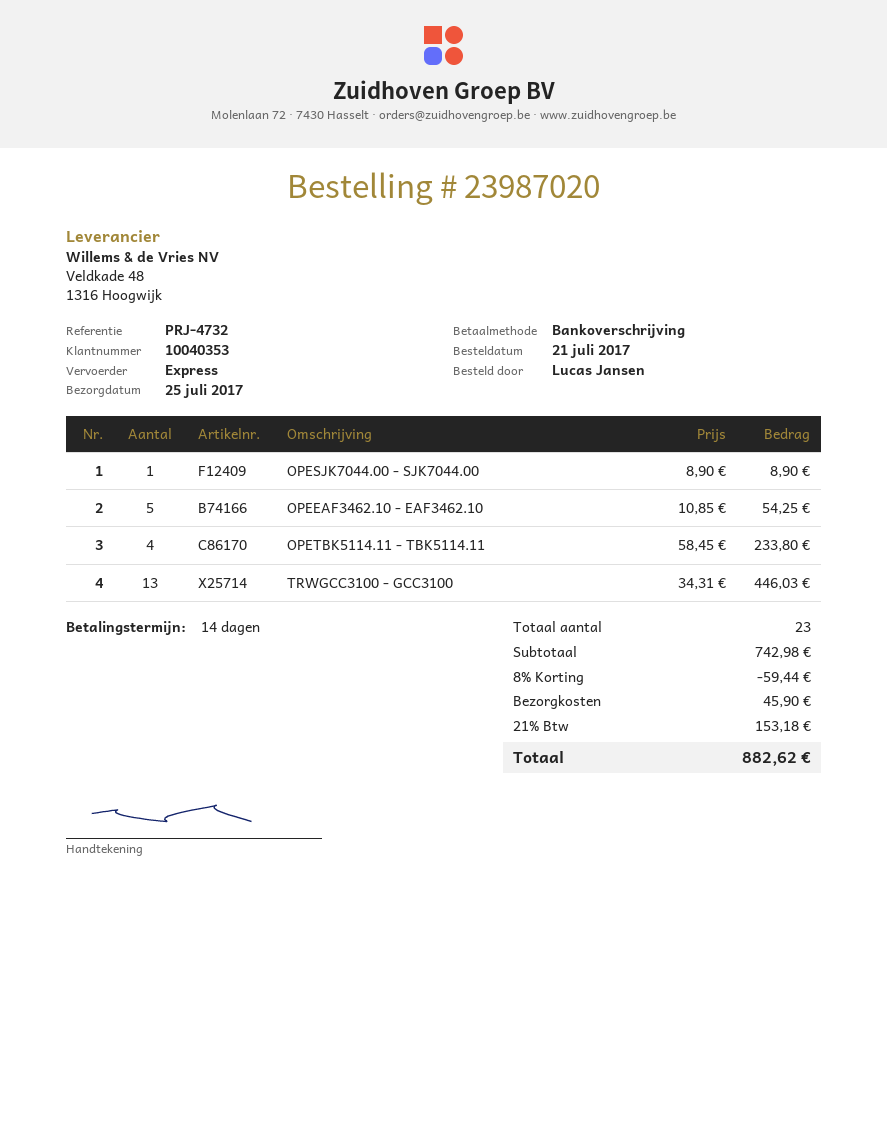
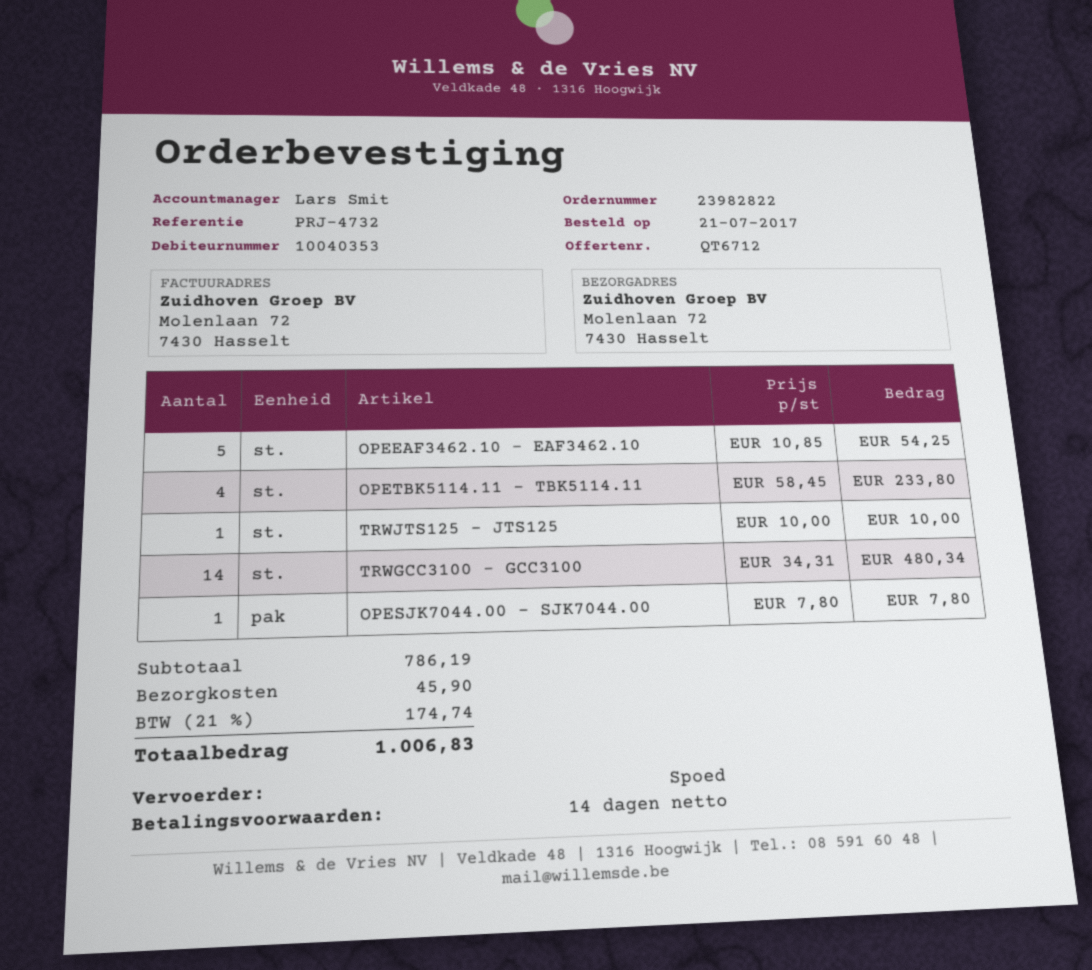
order number: 23987020 -> 23982822
OPESJK7044.00 - SJK7044.00: 1 x 8.90 = 8.90 -> 1 x 7.80 = 7.80
TRWGCC3100 - GCC3100: 13 x 34.31 = 446.03 -> 14 x 34.31 = 480.34
TRWJTS125 - JTS125: none -> 1 x 10.00 = 10.00
subtotal: 742.98 -> 786.19
discount: 8% = 59.44 -> none
tax: 21% = 153.18 -> 21% = 174.74
total: 882.62 -> 1006.83

